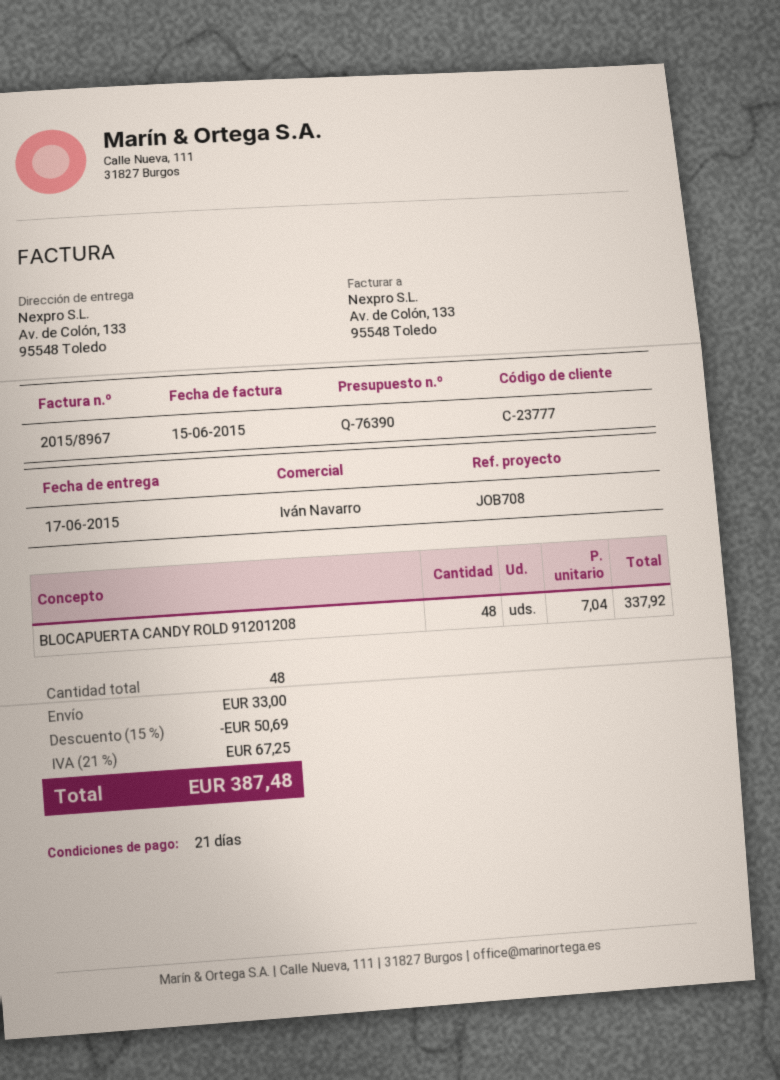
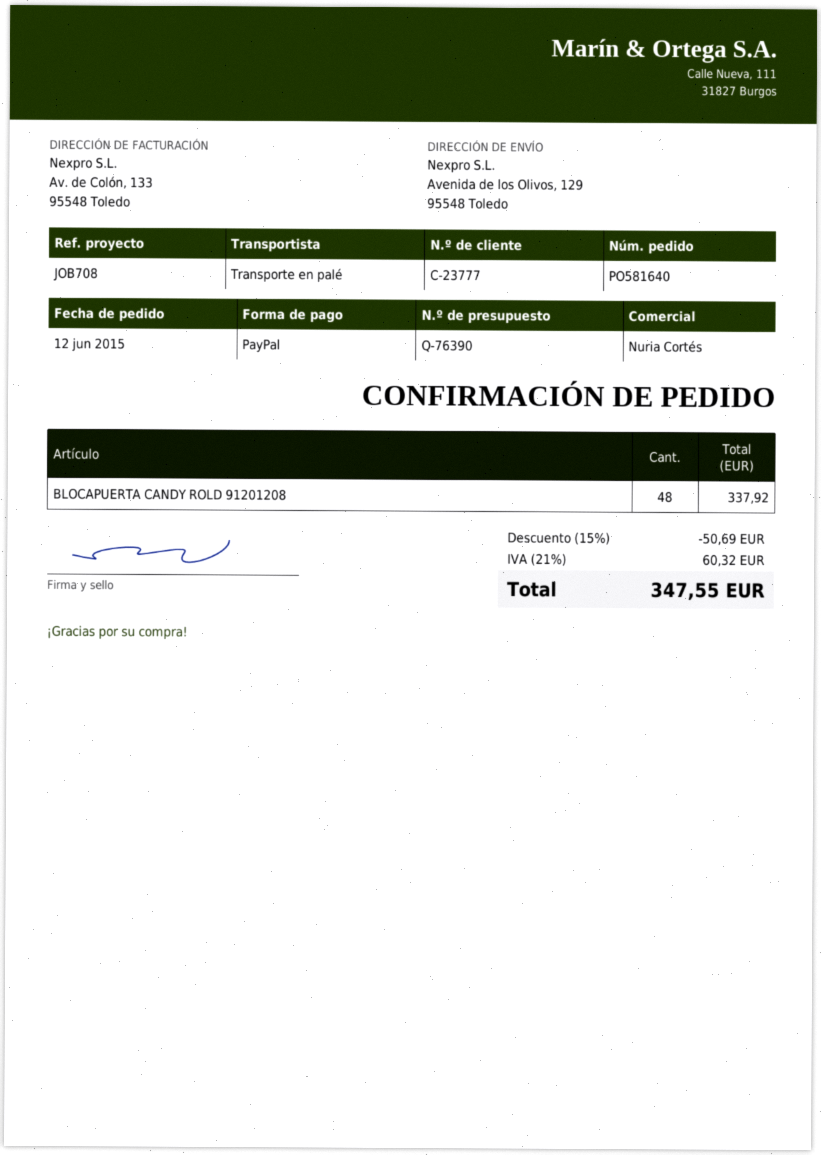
sales rep: Iván Navarro -> Nuria Cortés
ship to: Av. de Colón, 133, 95548 Toledo -> Avenida de los Olivos, 129, 95548 Toledo
shipping: 33.00 -> none
tax: 21% = 67.25 -> 21% = 60.32
total: 387.48 -> 347.55

